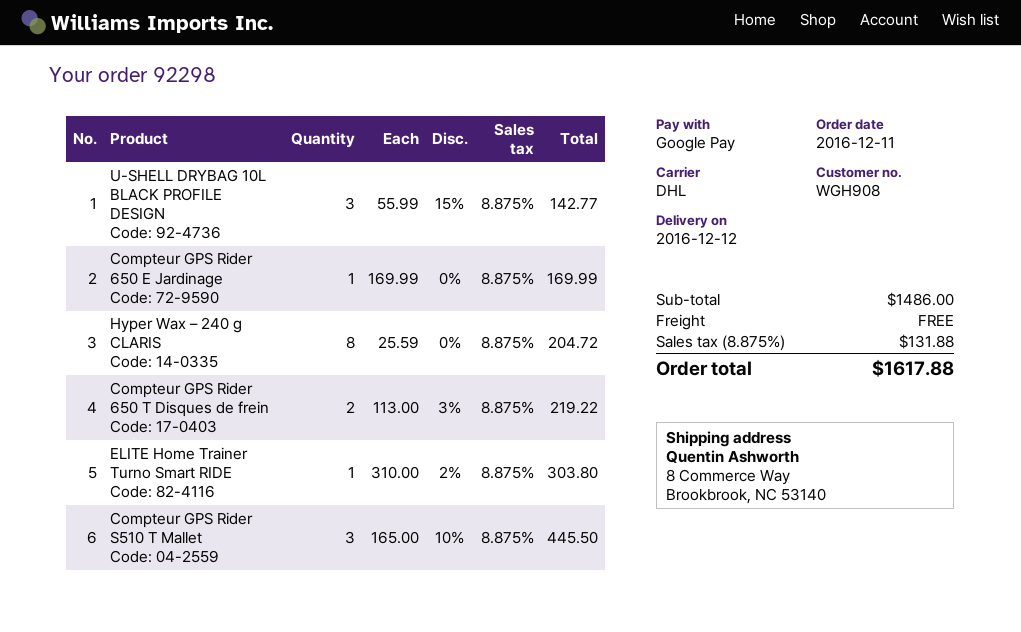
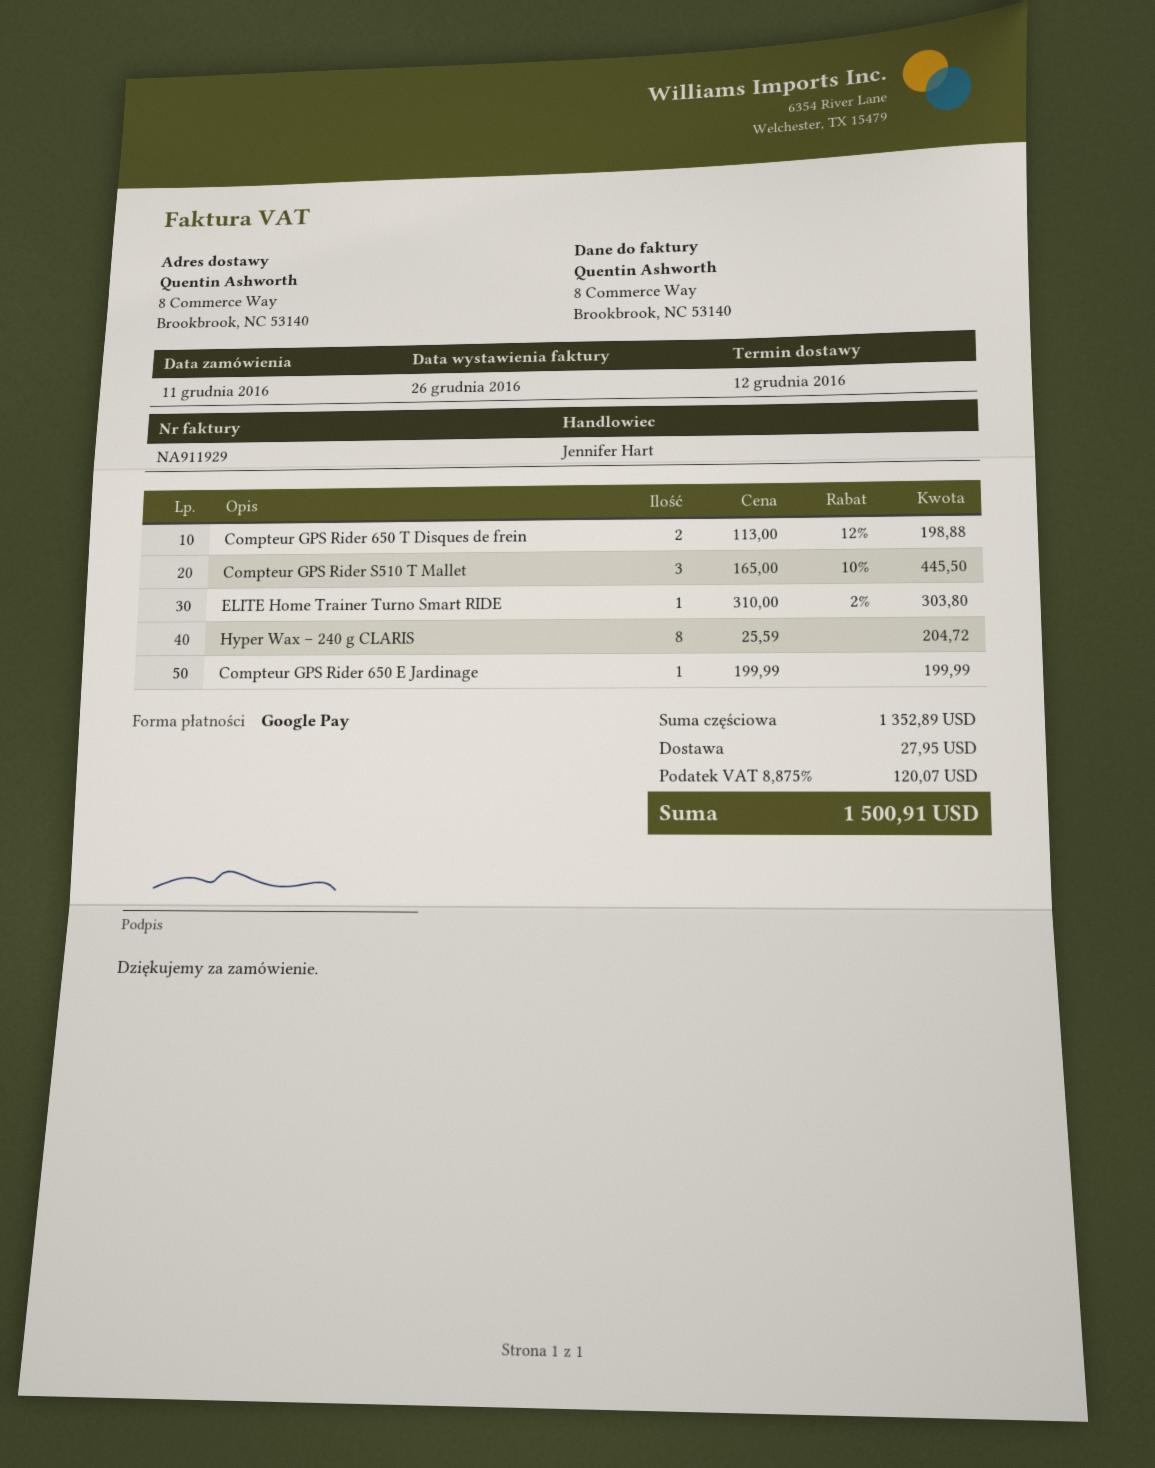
U-SHELL DRYBAG 10L BLACK PROFILE DESIGN: 3 x 55.99 - 15% = 142.77 -> none
Compteur GPS Rider 650 E Jardinage: 1 x 169.99 = 169.99 -> 1 x 199.99 = 199.99
Compteur GPS Rider 650 T Disques de frein: 2 x 113.00 - 3% = 219.22 -> 2 x 113.00 - 12% = 198.88
subtotal: 1486.00 -> 1352.89
shipping: 0.00 -> 27.95
tax: 8.875% = 131.88 -> 8.875% = 120.07
total: 1617.88 -> 1500.91

